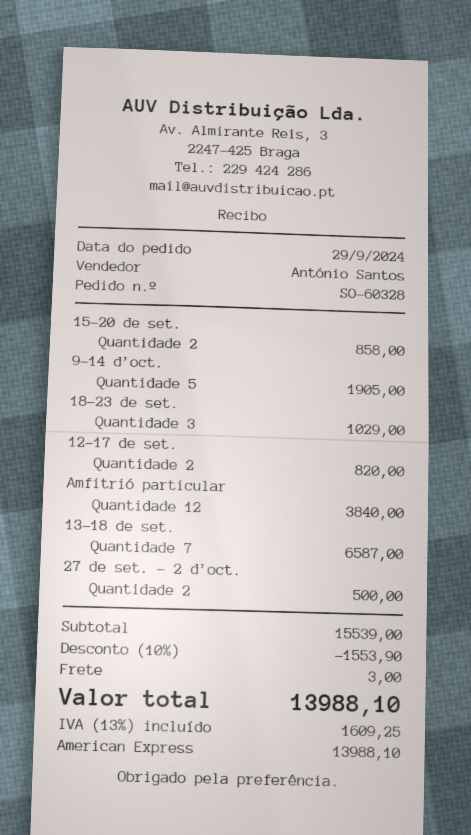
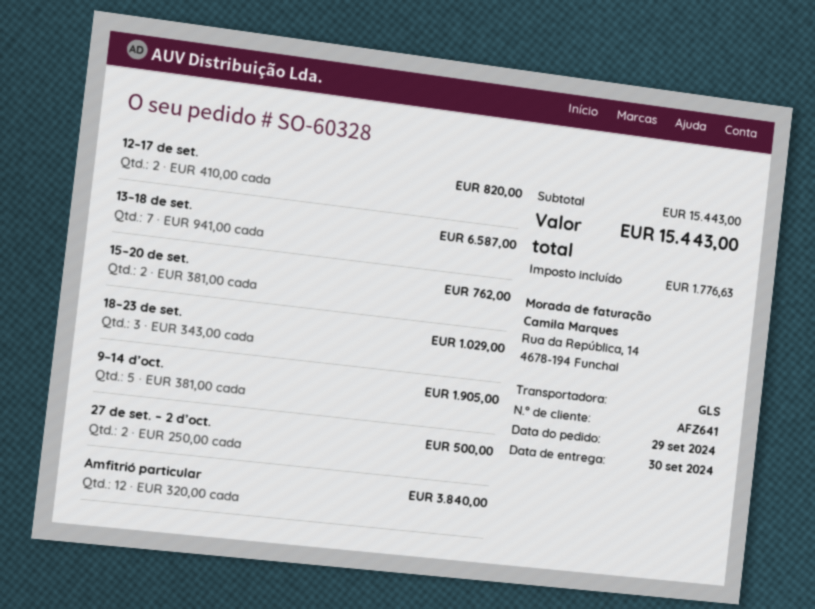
15–20 de set.: 2 for 858.00 -> 2 for 762.00
subtotal: 15539.00 -> 15443.00
discount: 10% = 1553.90 -> none
shipping: 3.00 -> none
tax: 1609.25 -> 1776.63
total: 13988.10 -> 15443.00

